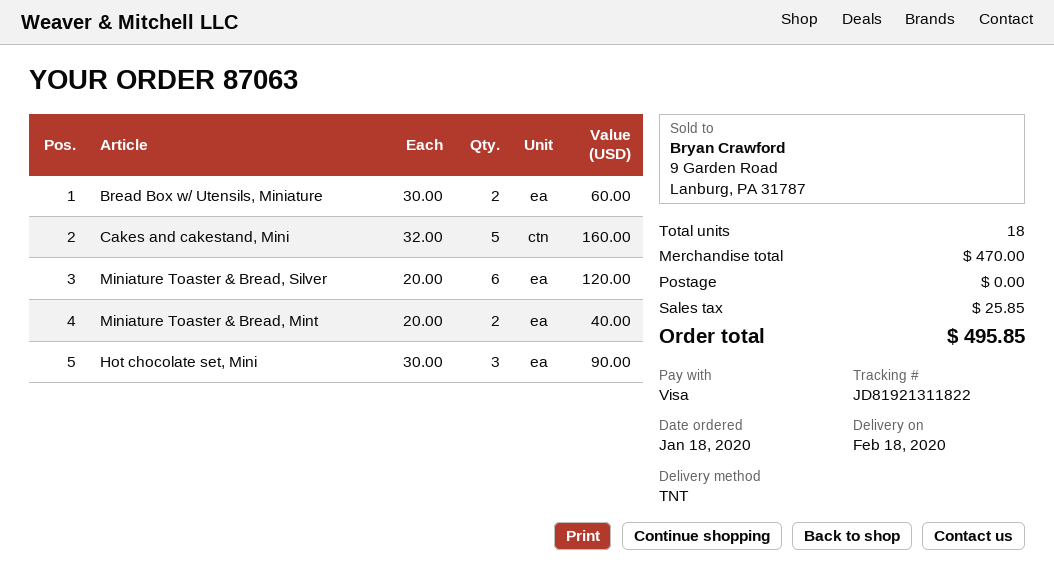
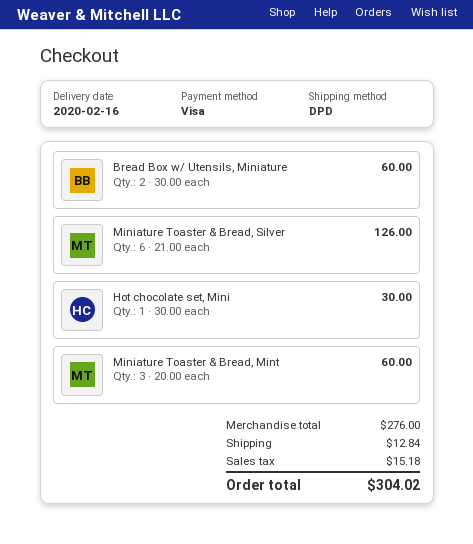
delivery date: 2020-02-18 -> 2020-02-16
shipping method: TNT -> DPD
Cakes and cakestand, Mini: 5 x 32.00 = 160.00 -> none
Miniature Toaster & Bread, Silver: 6 x 20.00 = 120.00 -> 6 x 21.00 = 126.00
Miniature Toaster & Bread, Mint: 2 x 20.00 = 40.00 -> 3 x 20.00 = 60.00
Hot chocolate set, Mini: 3 x 30.00 = 90.00 -> 1 x 30.00 = 30.00
subtotal: 470.00 -> 276.00
shipping: 0.00 -> 12.84
tax: 25.85 -> 15.18
total: 495.85 -> 304.02

